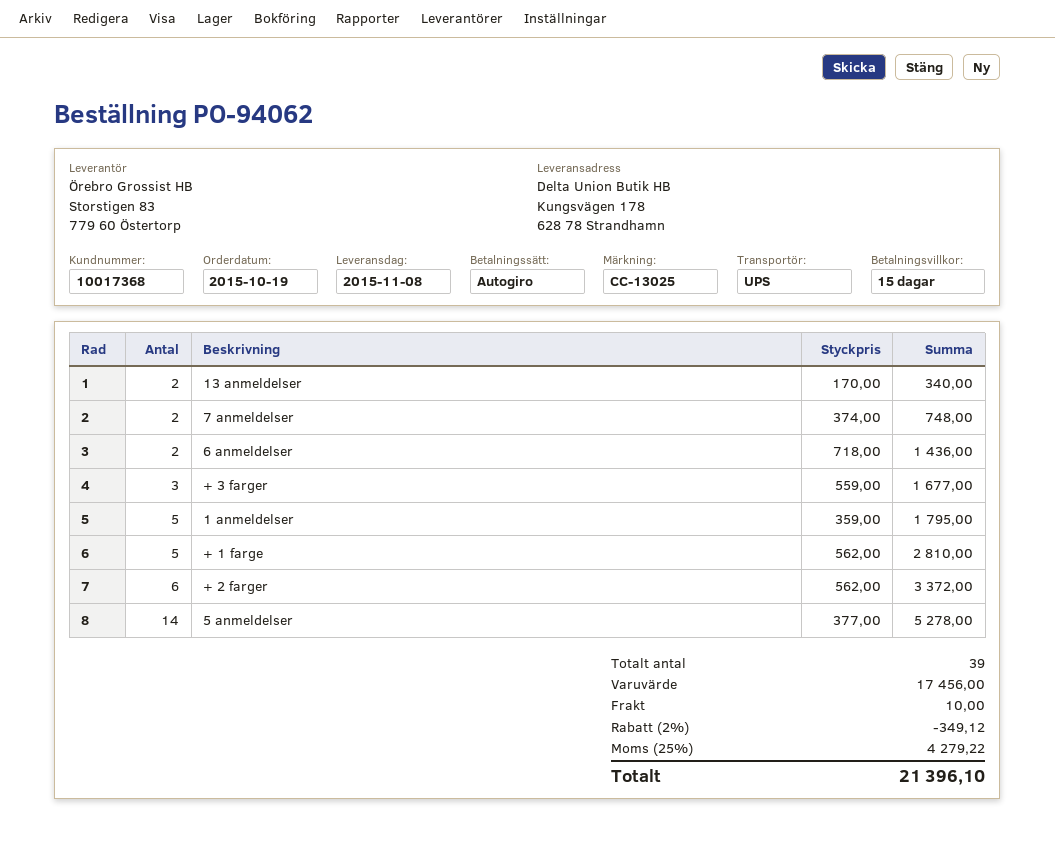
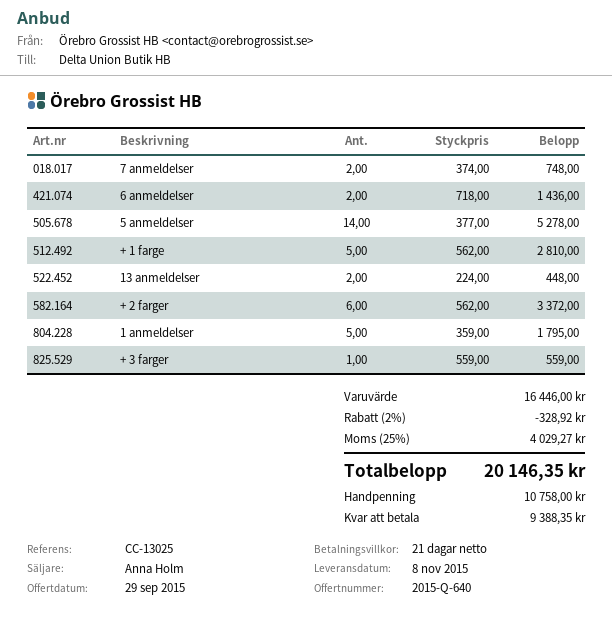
payment terms: 15 days -> 21 days
13 anmeldelser: 2 x 170.00 = 340.00 -> 2 x 224.00 = 448.00
+ 3 farger: 3 x 559.00 = 1677.00 -> 1 x 559.00 = 559.00
subtotal: 17456.00 -> 16446.00
discount: 2% = 349.12 -> 2% = 328.92
shipping: 10.00 -> none
tax: 25% = 4279.22 -> 25% = 4029.27
total: 21396.10 -> 20146.35

